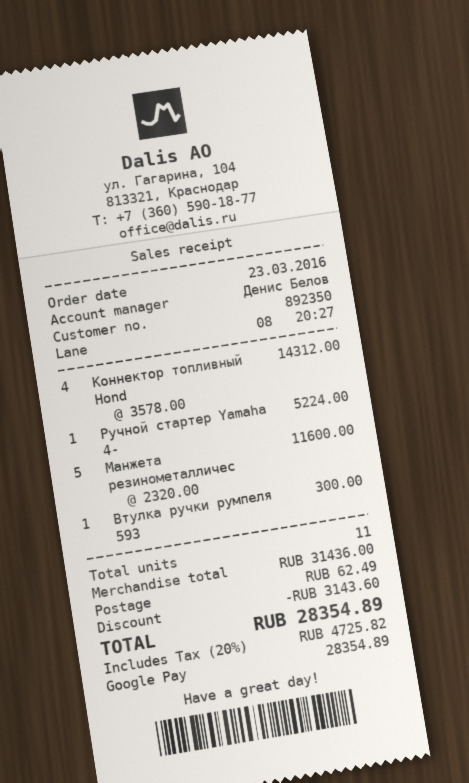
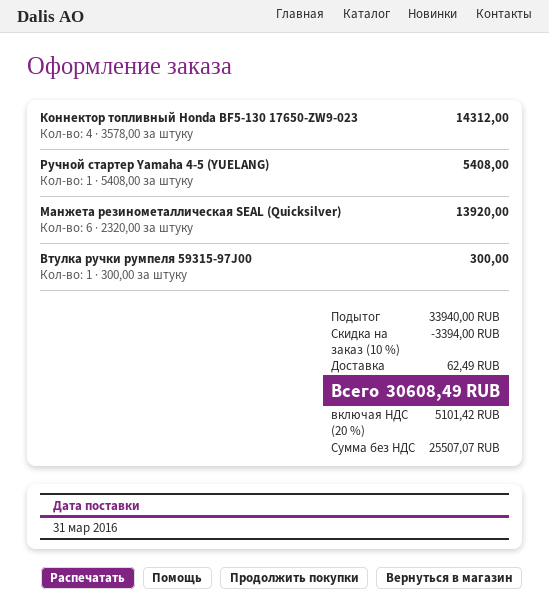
Ручной стартер Yamaha 4-: 1 x 5224.00 = 5224.00 -> 1 x 5408.00 = 5408.00
Манжета резинометалличес: 5 x 2320.00 = 11600.00 -> 6 x 2320.00 = 13920.00
subtotal: 31436.00 -> 33940.00
discount: 3143.60 -> 3394.00
tax: 20% = 4725.82 -> 20% = 5101.42
total: 28354.89 -> 30608.49

